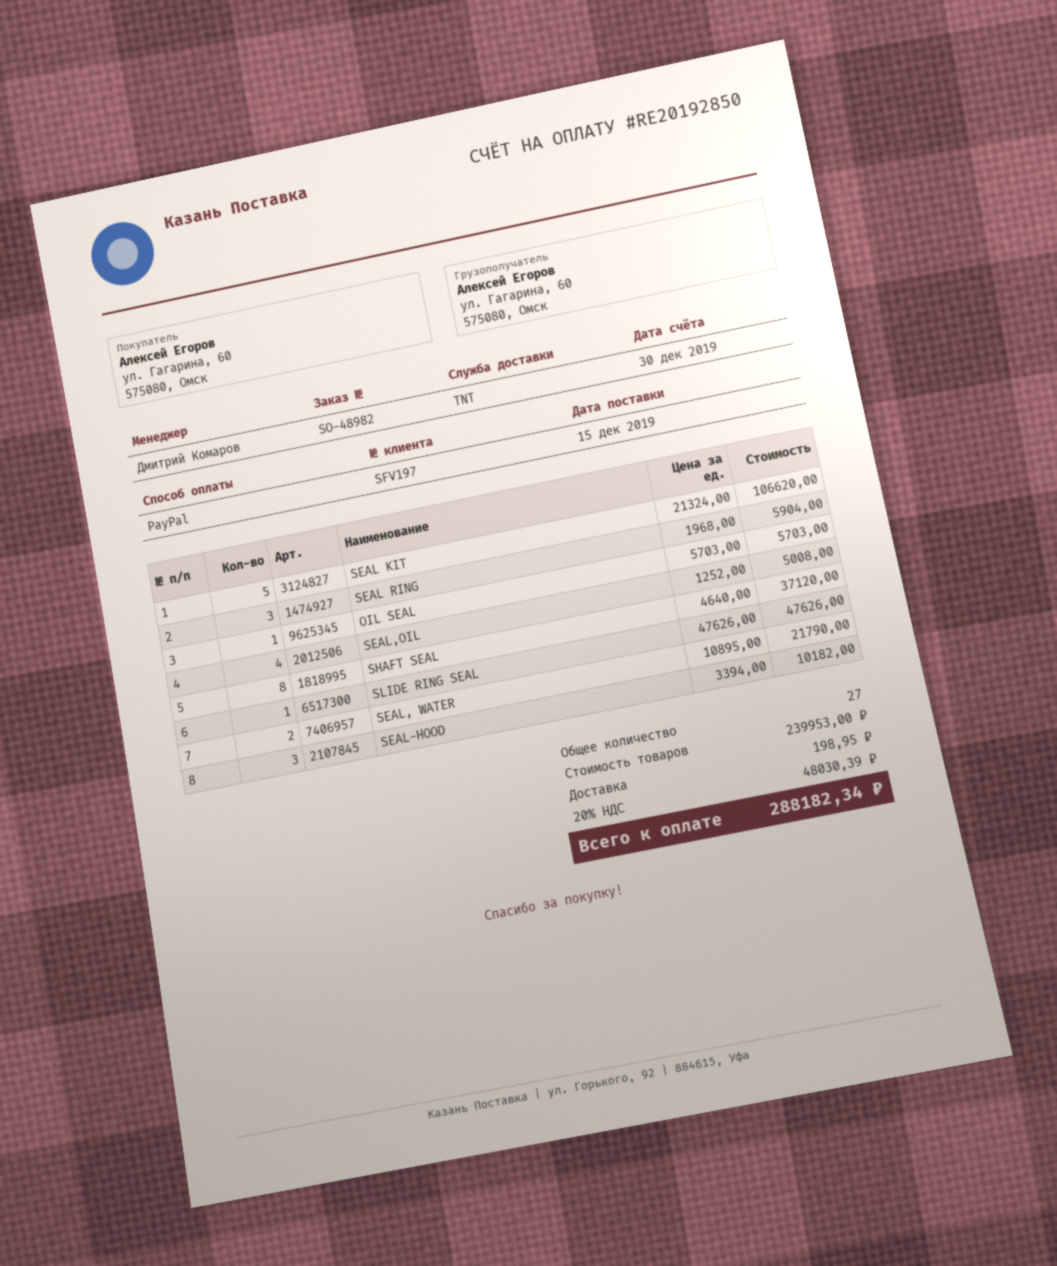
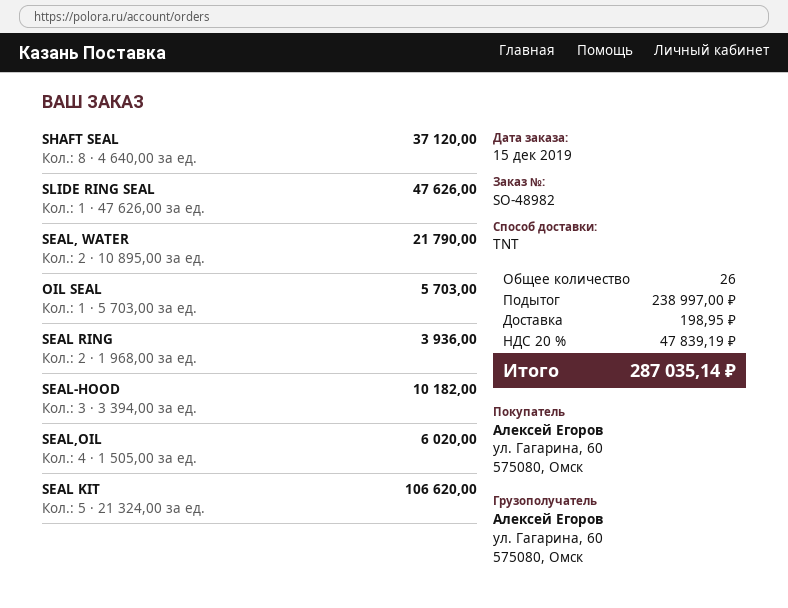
SEAL RING: 3 x 1968.00 = 5904.00 -> 2 x 1968.00 = 3936.00
SEAL,OIL: 4 x 1252.00 = 5008.00 -> 4 x 1505.00 = 6020.00
total quantity: 27 -> 26
subtotal: 239953.00 -> 238997.00
tax: 20% = 48030.39 -> 20% = 47839.19
total: 288182.34 -> 287035.14

